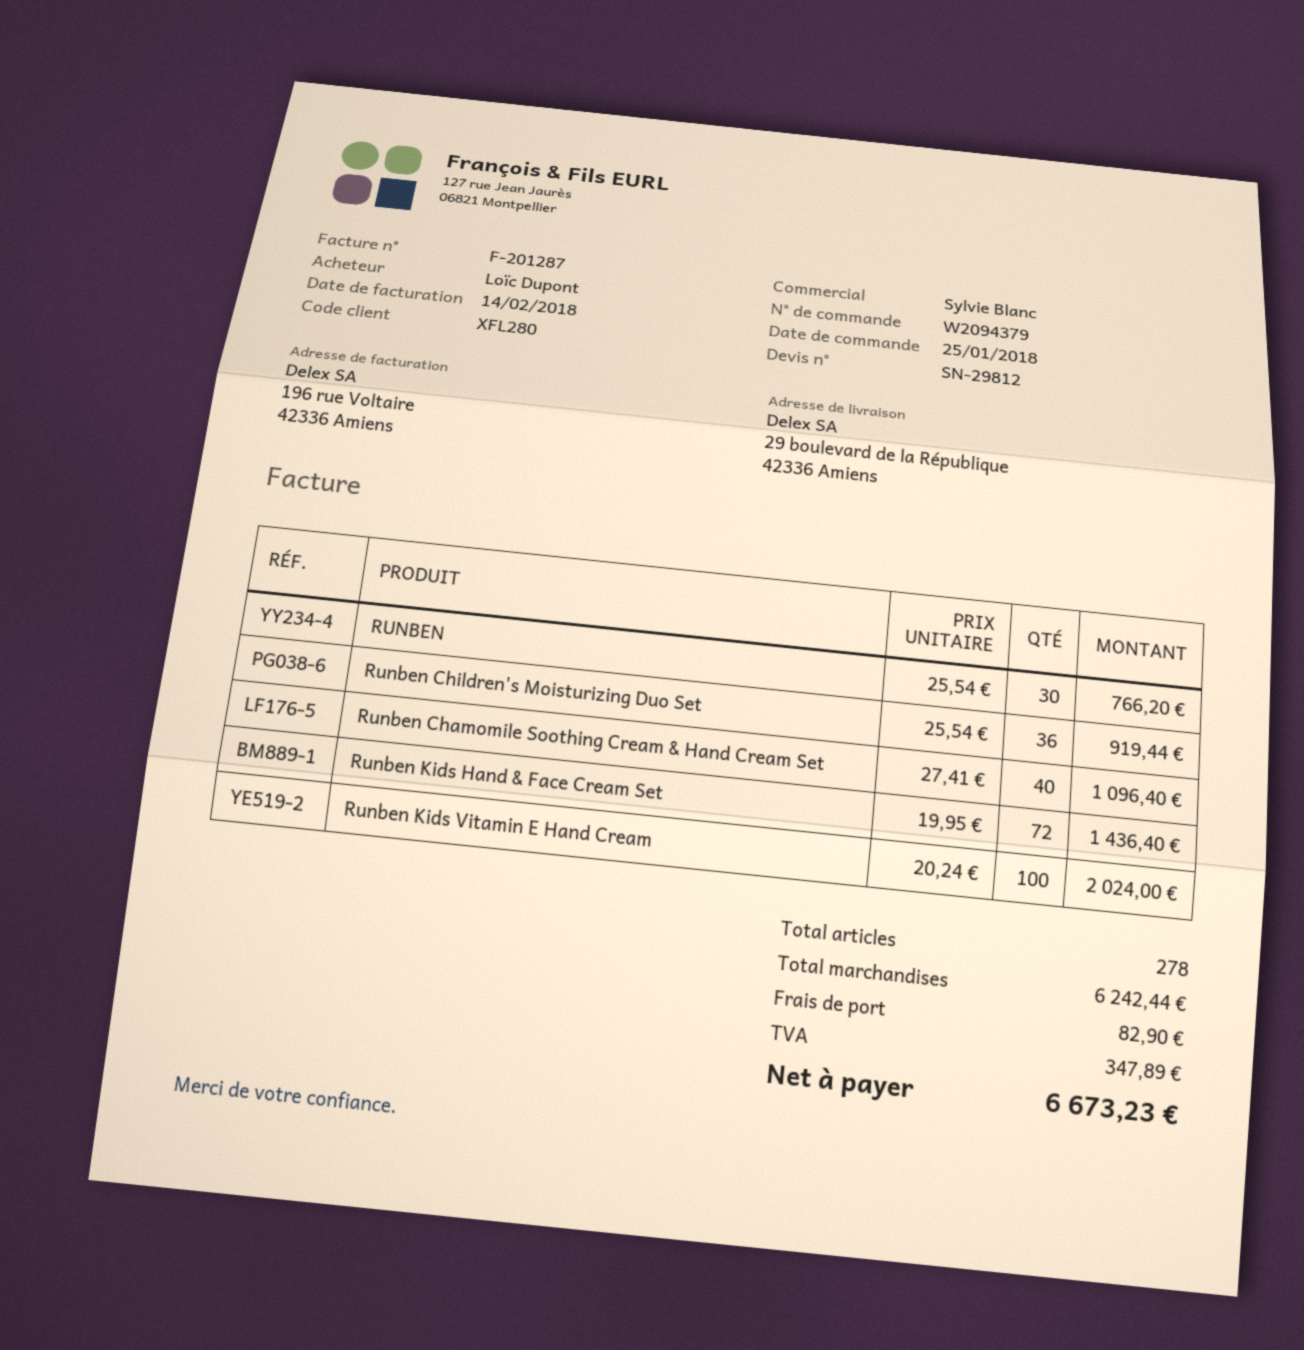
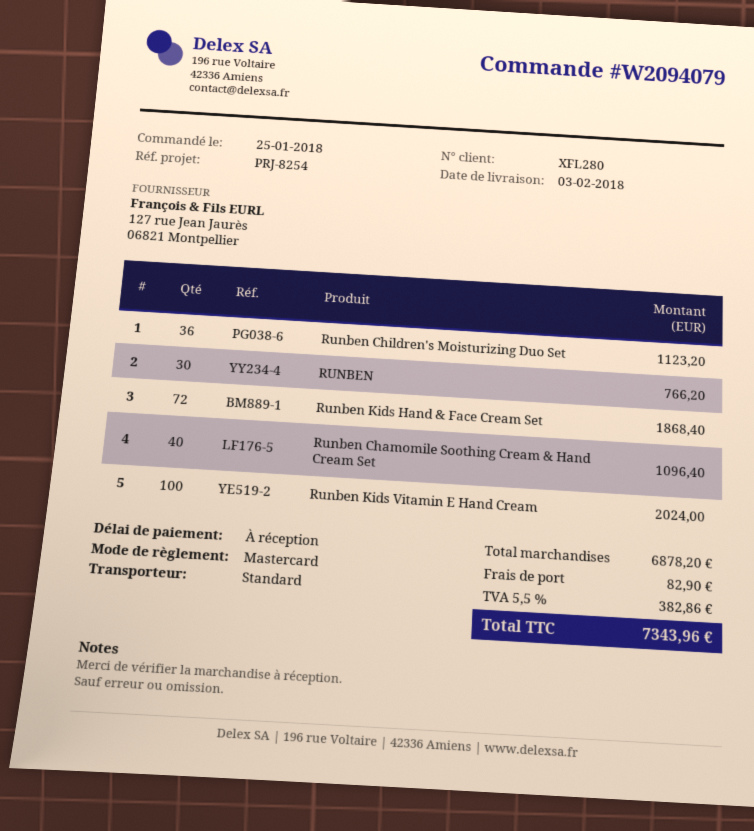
order number: W2094379 -> W2094079
Runben Children's Moisturizing Duo Set: 36 for 919.44 -> 36 for 1123.20
Runben Kids Hand & Face Cream Set: 72 for 1436.40 -> 72 for 1868.40
subtotal: 6242.44 -> 6878.20
tax: 347.89 -> 382.86
total: 6673.23 -> 7343.96

